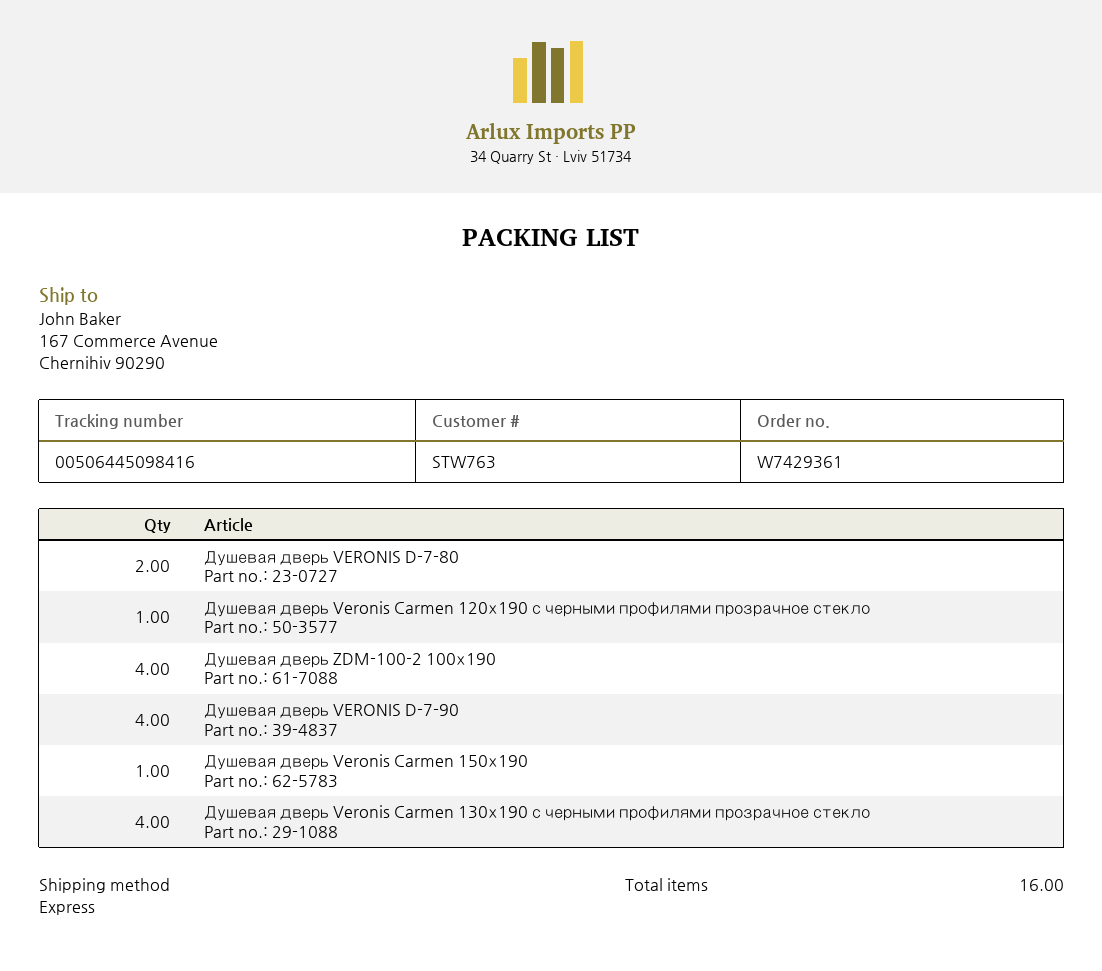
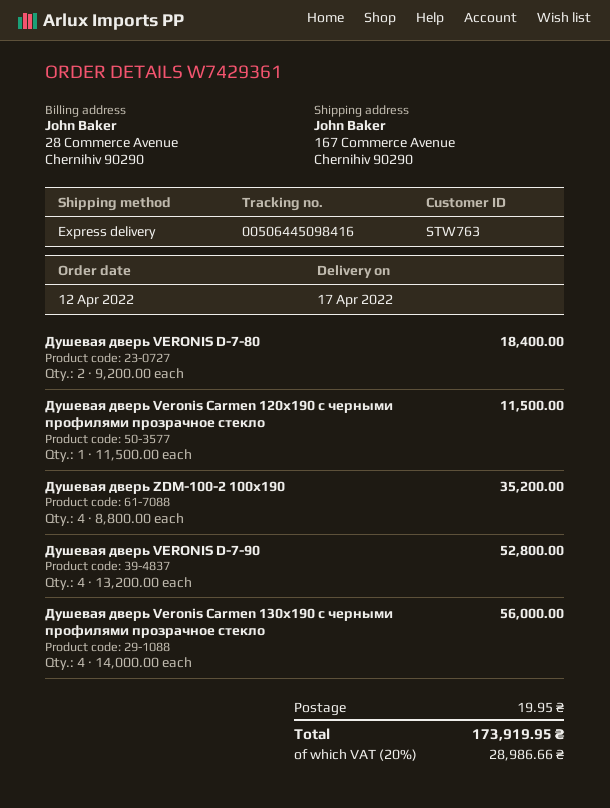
Душевая дверь Veronis Carmen 150х190: 1 -> none

